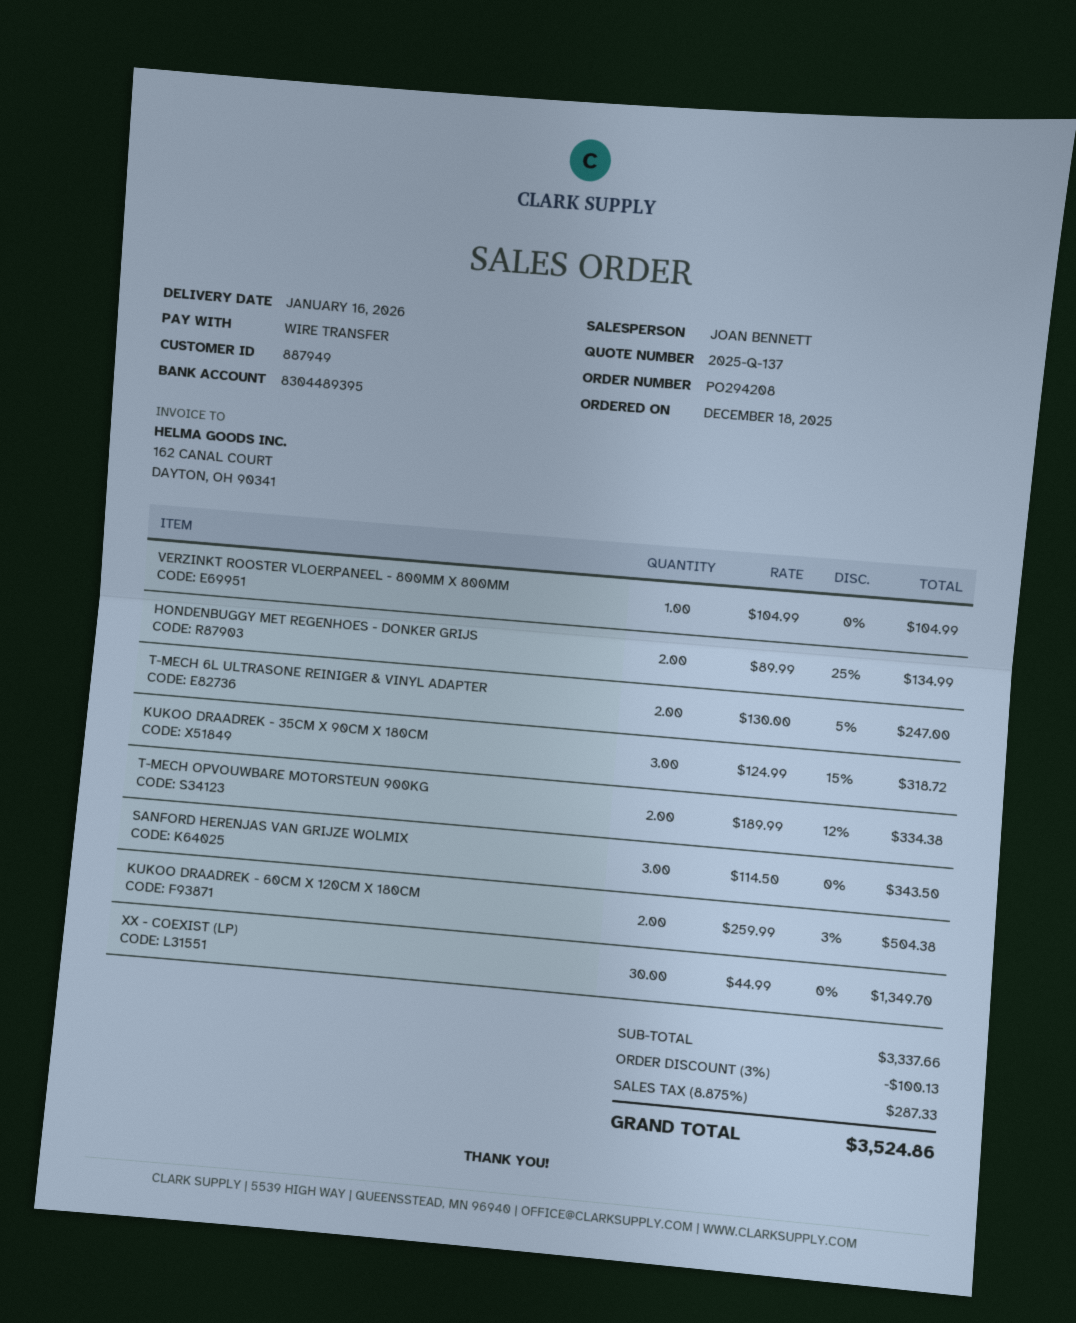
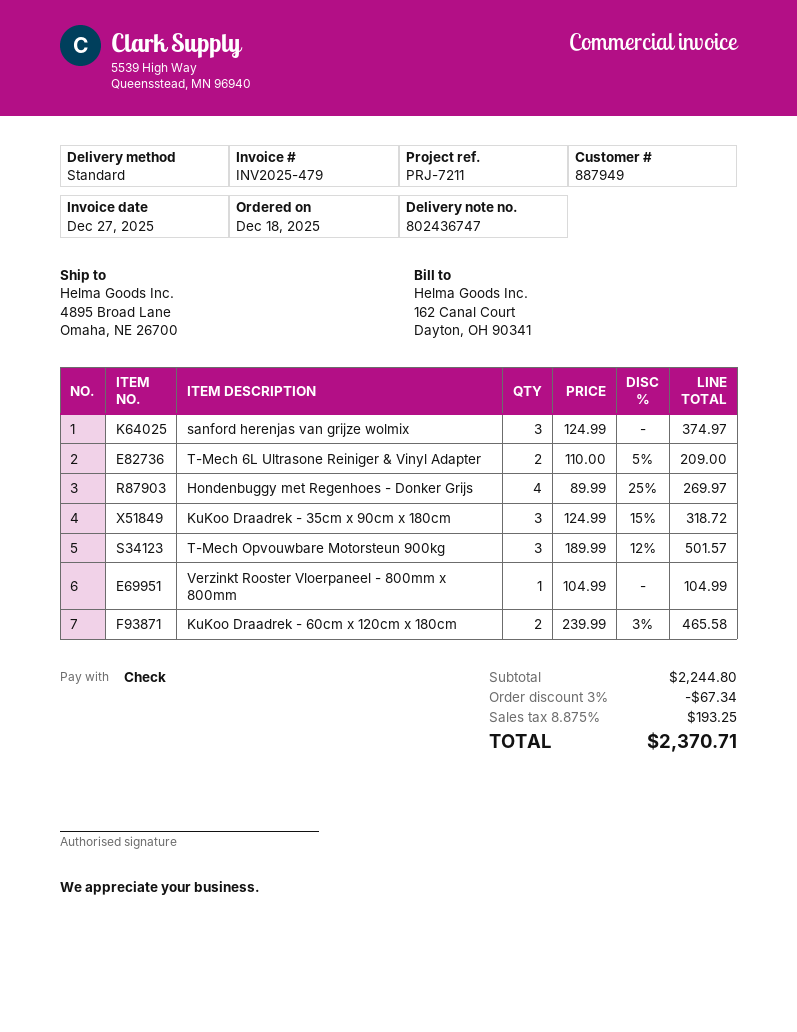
payment method: bank transfer -> cheque
HONDENBUGGY MET REGENHOES - DONKER GRIJS: 2 x 89.99 - 25% = 134.99 -> 4 x 89.99 - 25% = 269.97
T-MECH 6L ULTRASONE REINIGER & VINYL ADAPTER: 2 x 130.00 - 5% = 247.00 -> 2 x 110.00 - 5% = 209.00
T-MECH OPVOUWBARE MOTORSTEUN 900KG: 2 x 189.99 - 12% = 334.38 -> 3 x 189.99 - 12% = 501.57
SANFORD HERENJAS VAN GRIJZE WOLMIX: 3 x 114.50 = 343.50 -> 3 x 124.99 = 374.97
KUKOO DRAADREK - 60CM X 120CM X 180CM: 2 x 259.99 - 3% = 504.38 -> 2 x 239.99 - 3% = 465.58
XX - COEXIST (LP): 30 x 44.99 = 1349.70 -> none
subtotal: 3337.66 -> 2244.80
discount: 3% = 100.13 -> 3% = 67.34
tax: 8.875% = 287.33 -> 8.875% = 193.25
total: 3524.86 -> 2370.71

